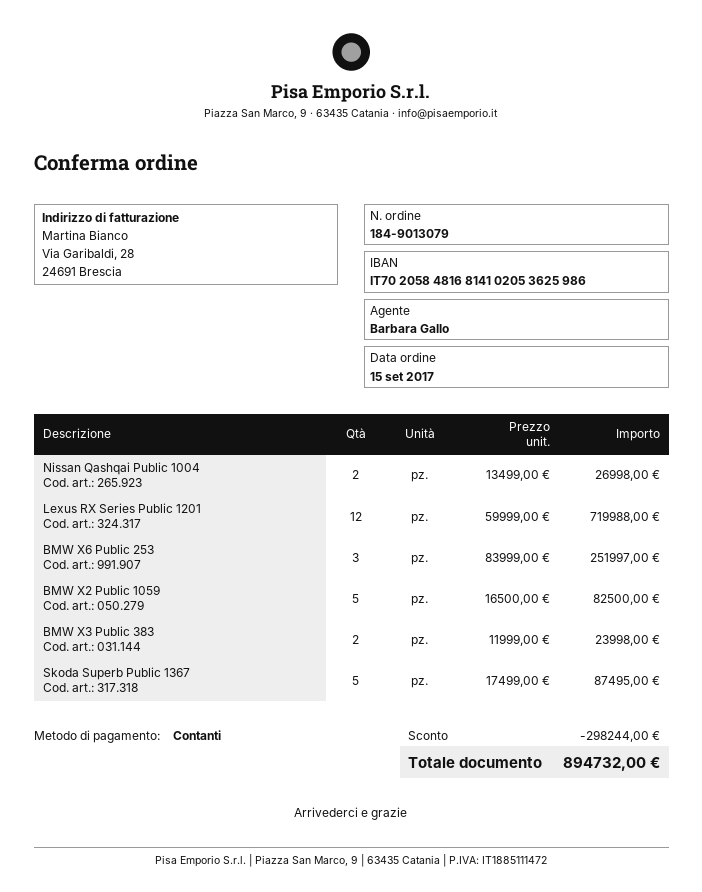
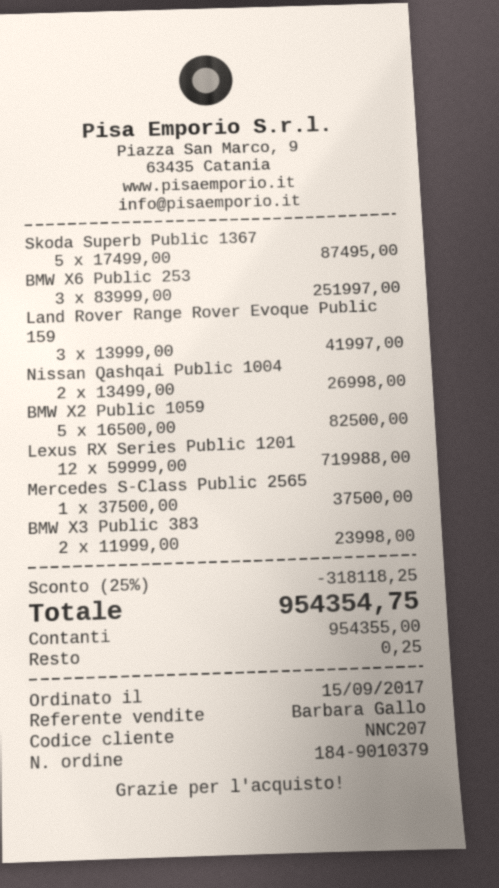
order number: 184-9013079 -> 184-9010379
Land Rover Range Rover Evoque Public 159: none -> 3 x 13999.00 = 41997.00
Mercedes S-Class Public 2565: none -> 1 x 37500.00 = 37500.00
discount: 298244.00 -> 318118.25
total: 894732.00 -> 954354.75

